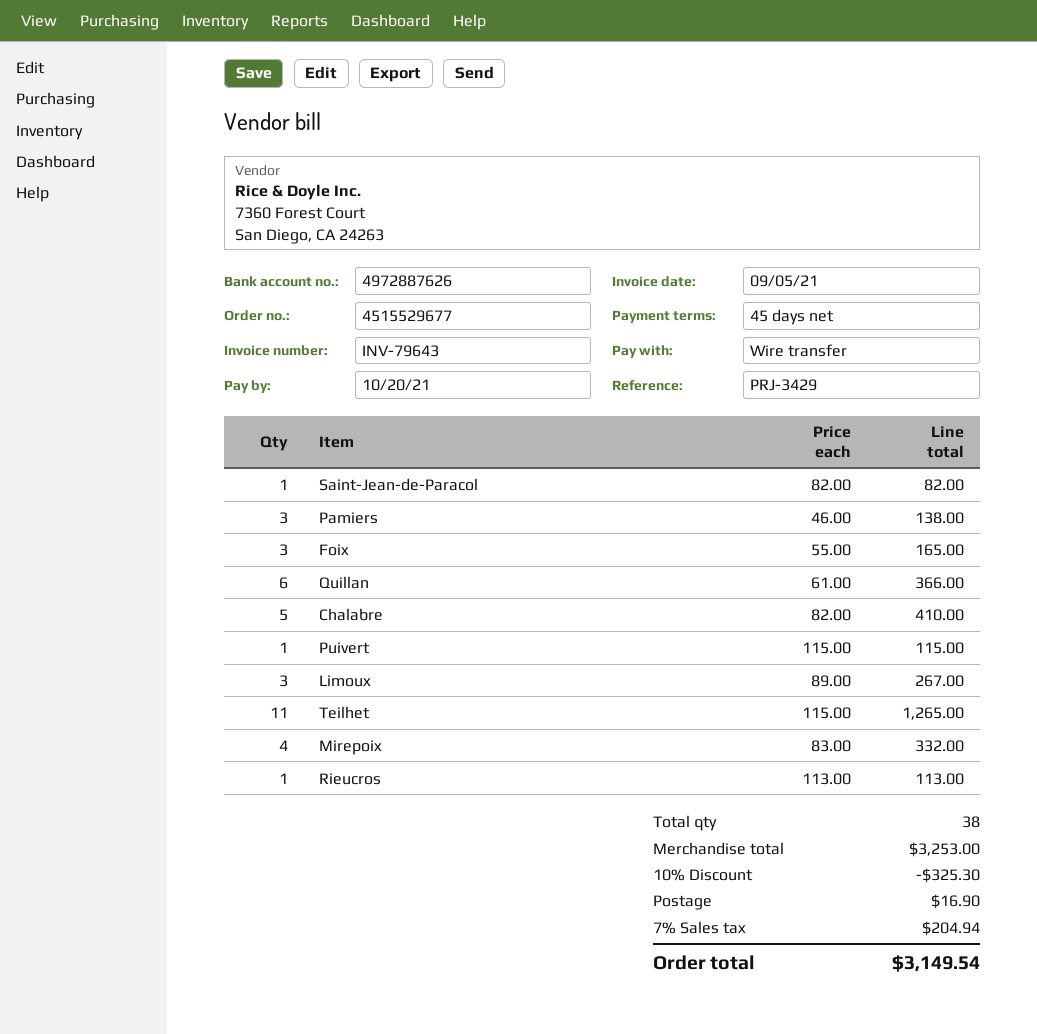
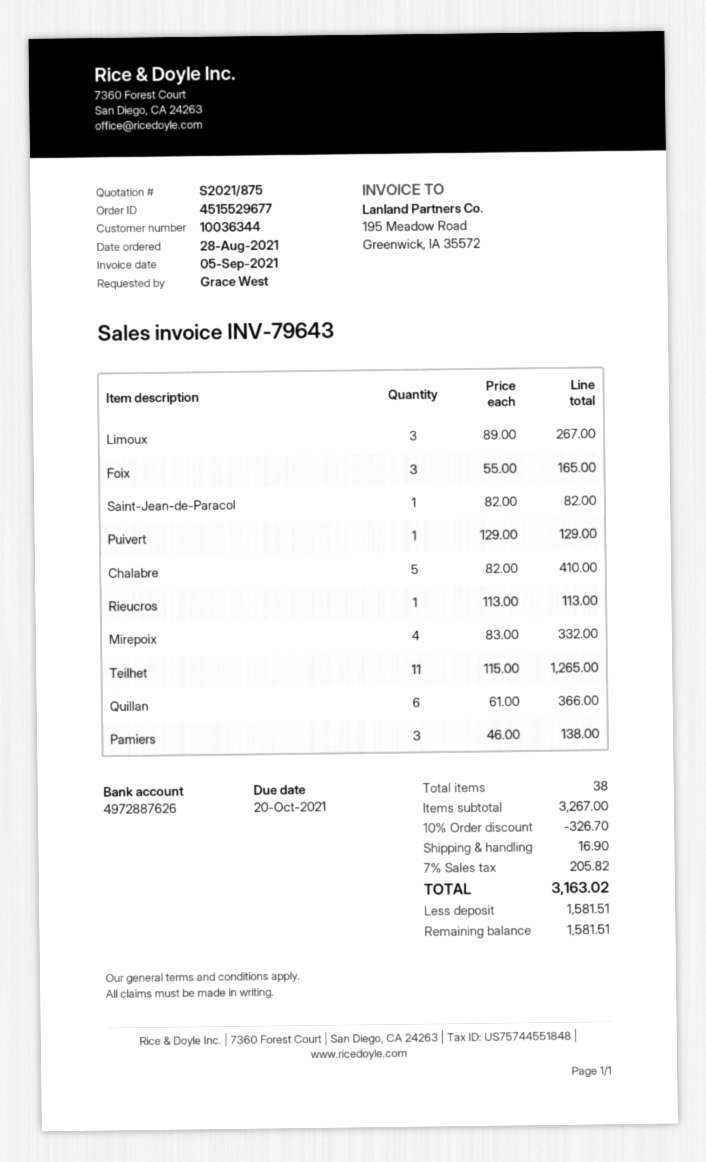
Puivert: 1 x 115.00 = 115.00 -> 1 x 129.00 = 129.00
subtotal: 3253.00 -> 3267.00
discount: 10% = 325.30 -> 10% = 326.70
tax: 7% = 204.94 -> 7% = 205.82
total: 3149.54 -> 3163.02

